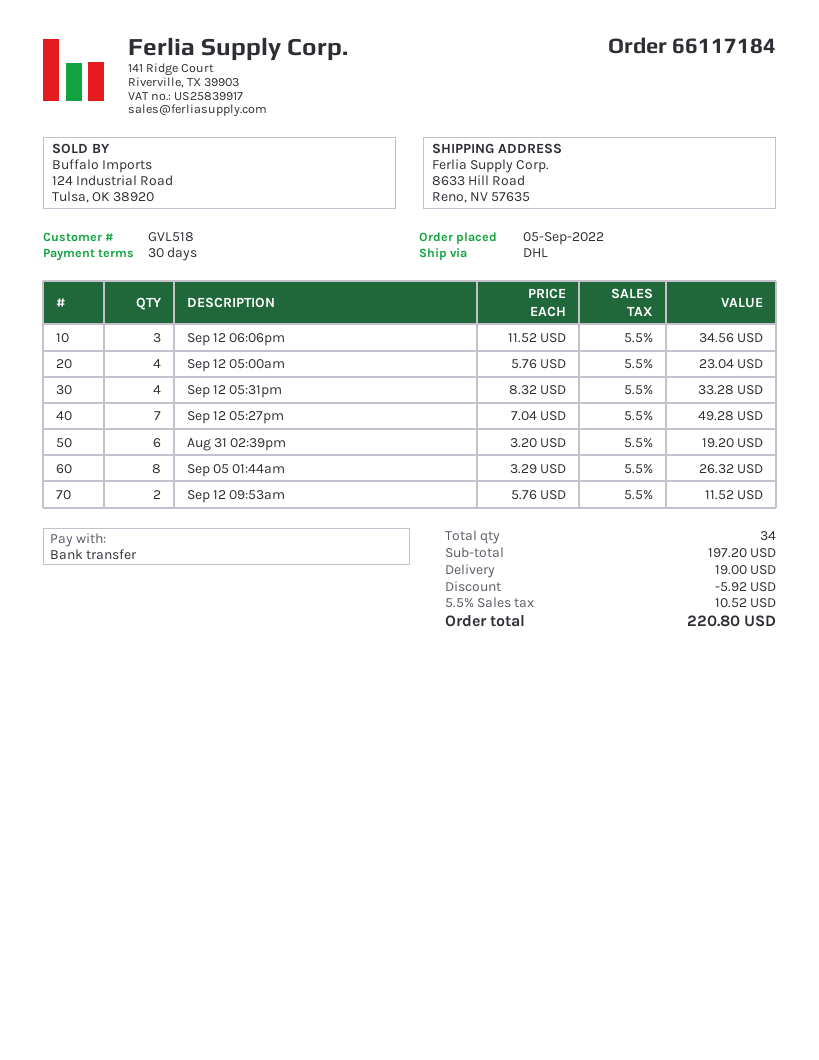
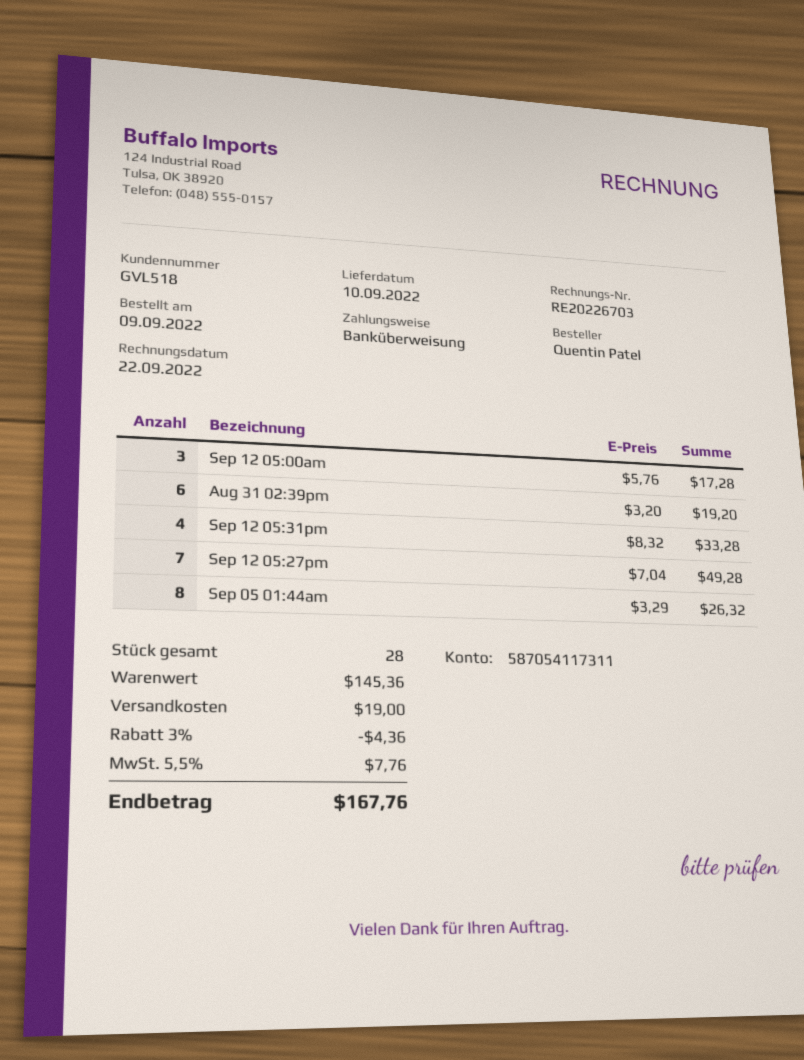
order date: 2022-09-05 -> 2022-09-09
Sep 12 06:06pm: 3 x 11.52 = 34.56 -> none
Sep 12 05:00am: 4 x 5.76 = 23.04 -> 3 x 5.76 = 17.28
Sep 12 09:53am: 2 x 5.76 = 11.52 -> none
total quantity: 34 -> 28
subtotal: 197.20 -> 145.36
discount: 5.92 -> 4.36
tax: 5.5% = 10.52 -> 5.5% = 7.76
total: 220.80 -> 167.76

